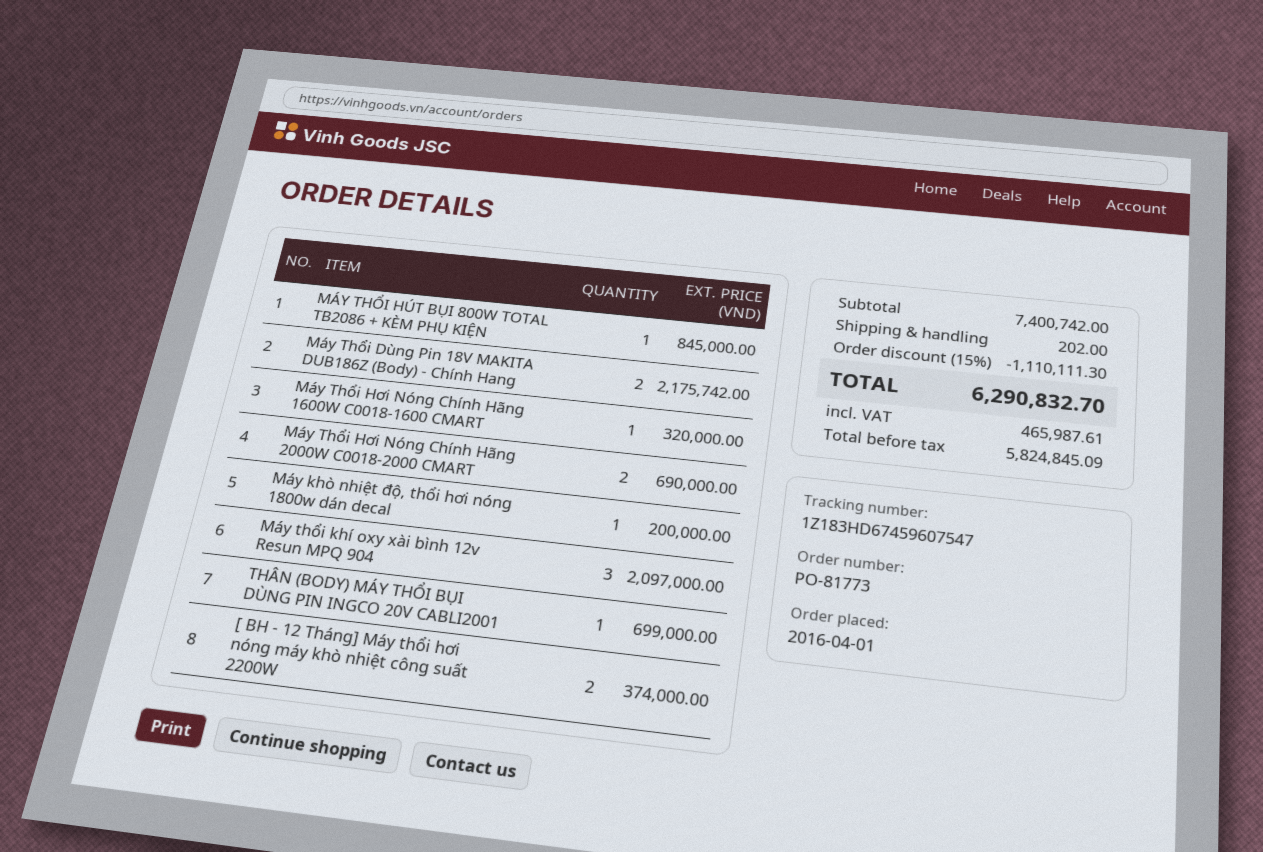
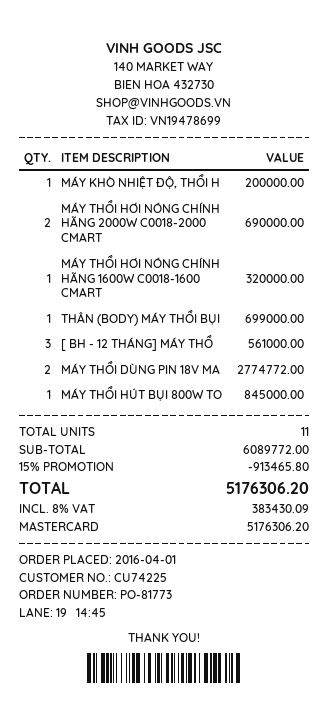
Máy Thổi Dùng Pin 18V MAKITA DUB186Z (Body) - Chính Hang: 2 for 2175742.00 -> 2 for 2774772.00
Máy thổi khí oxy xài bình 12v Resun MPQ 904: 3 for 2097000.00 -> none
[ BH - 12 Tháng] Máy thổi hơi nóng máy khò nhiệt công suất 2200W: 2 for 374000.00 -> 3 for 561000.00
subtotal: 7400742.00 -> 6089772.00
discount: 15% = 1110111.30 -> 15% = 913465.80
shipping: 202.00 -> none
tax: 465987.61 -> 383430.09
total: 6290832.70 -> 5176306.20

